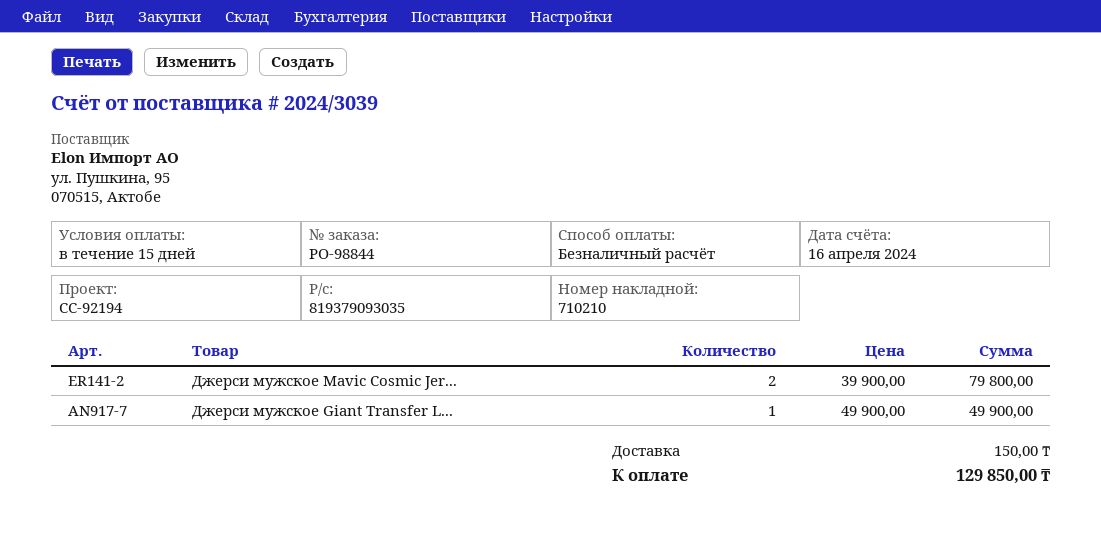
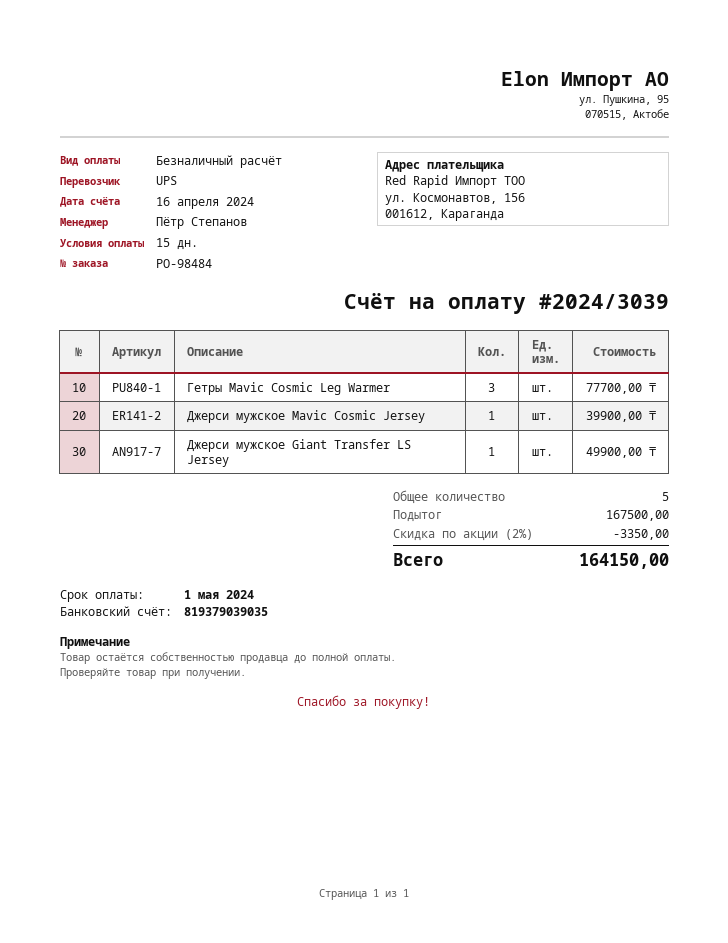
order number: PO-98844 -> PO-98484
bank account: 819379093035 -> 819379039035
Джерси мужское Mavic Cosmic Jer...: 2 for 79800.00 -> 1 for 39900.00
Гетры Mavic Cosmic Leg Warmer: none -> 3 for 77700.00
discount: none -> 2% = 3350.00
shipping: 150.00 -> none
total: 129850.00 -> 164150.00

